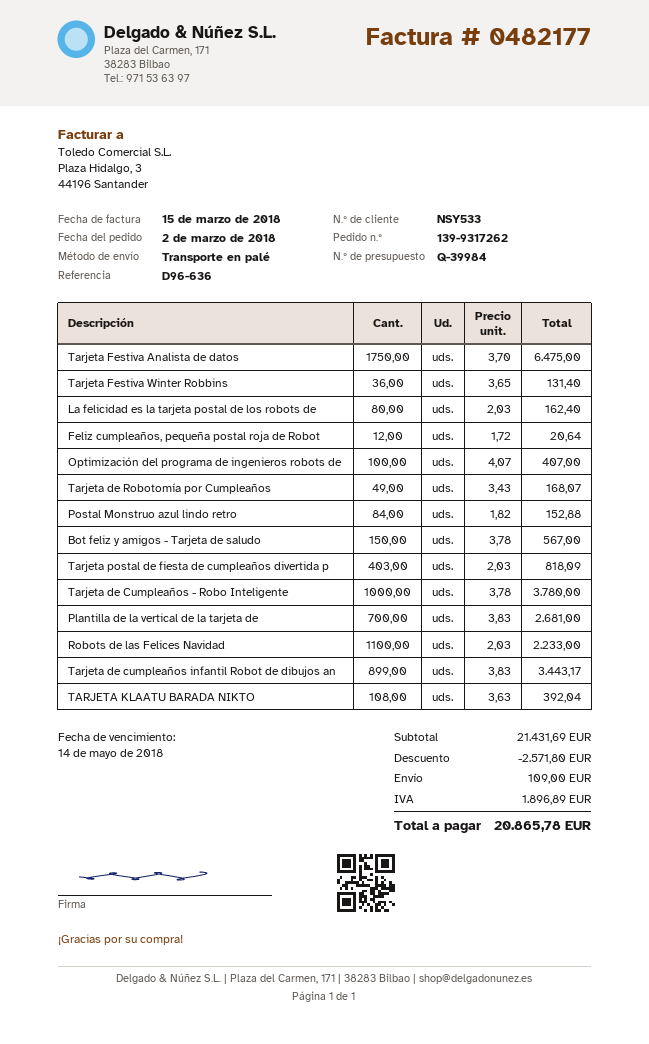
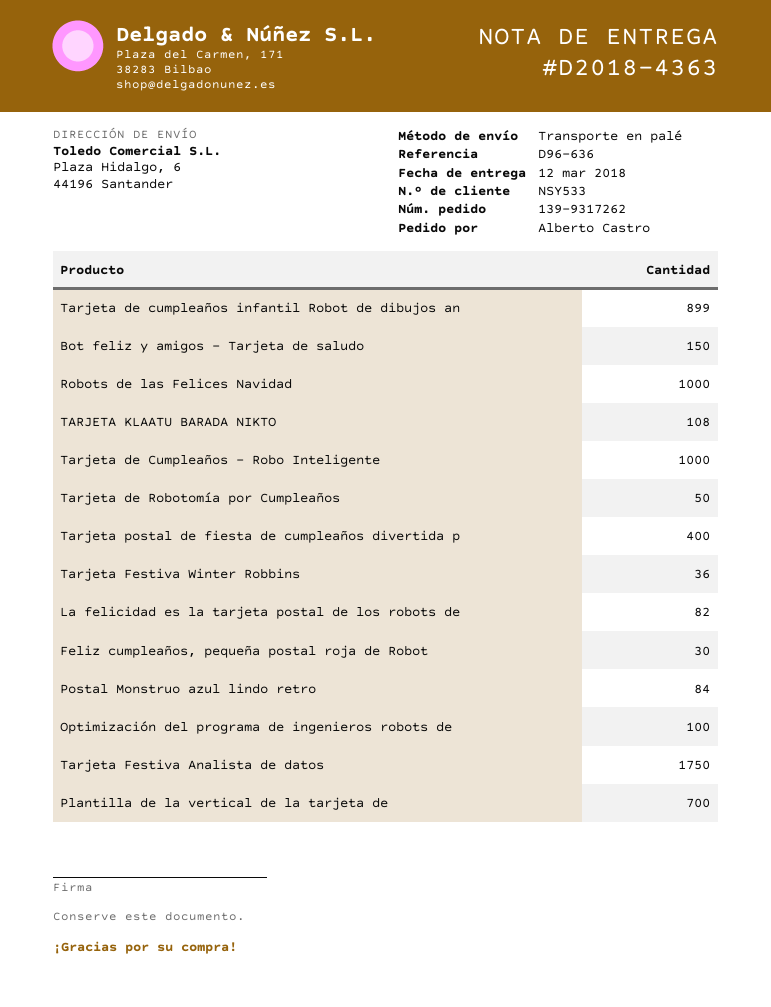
La felicidad es la tarjeta postal de los robots de: 80 -> 82
Feliz cumpleaños, pequeña postal roja de Robot: 12 -> 30
Tarjeta de Robotomía por Cumpleaños: 49 -> 50
Tarjeta postal de fiesta de cumpleaños divertida p: 403 -> 400
Robots de las Felices Navidad: 1100 -> 1000

